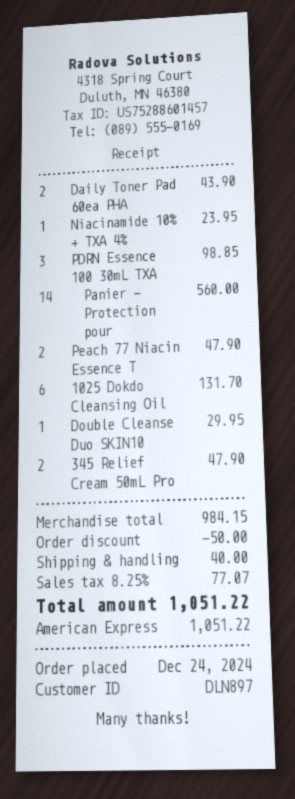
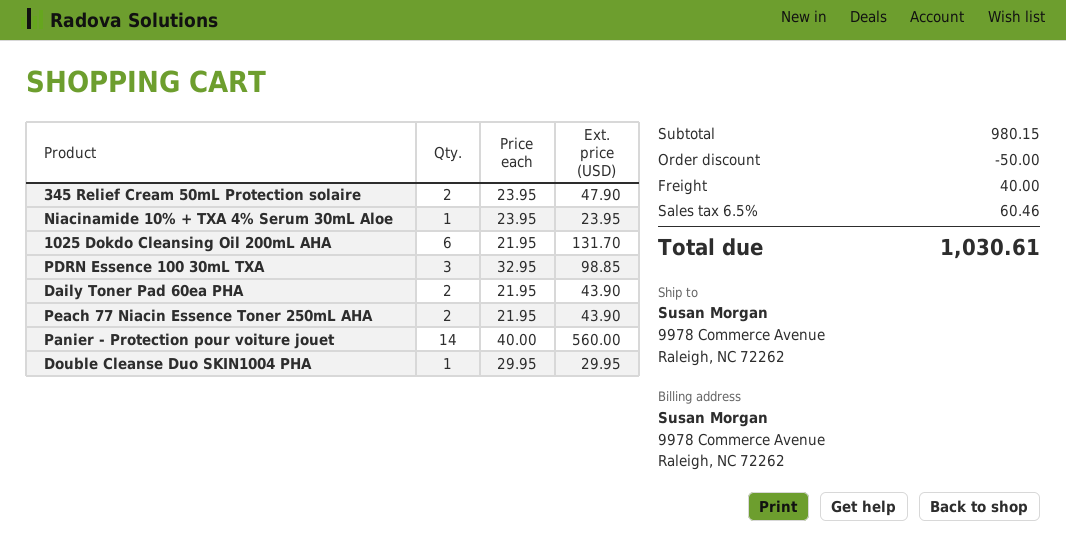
Peach 77 Niacin Essence T: 2 for 47.90 -> 2 for 43.90
subtotal: 984.15 -> 980.15
tax: 8.25% = 77.07 -> 6.5% = 60.46
total: 1051.22 -> 1030.61

